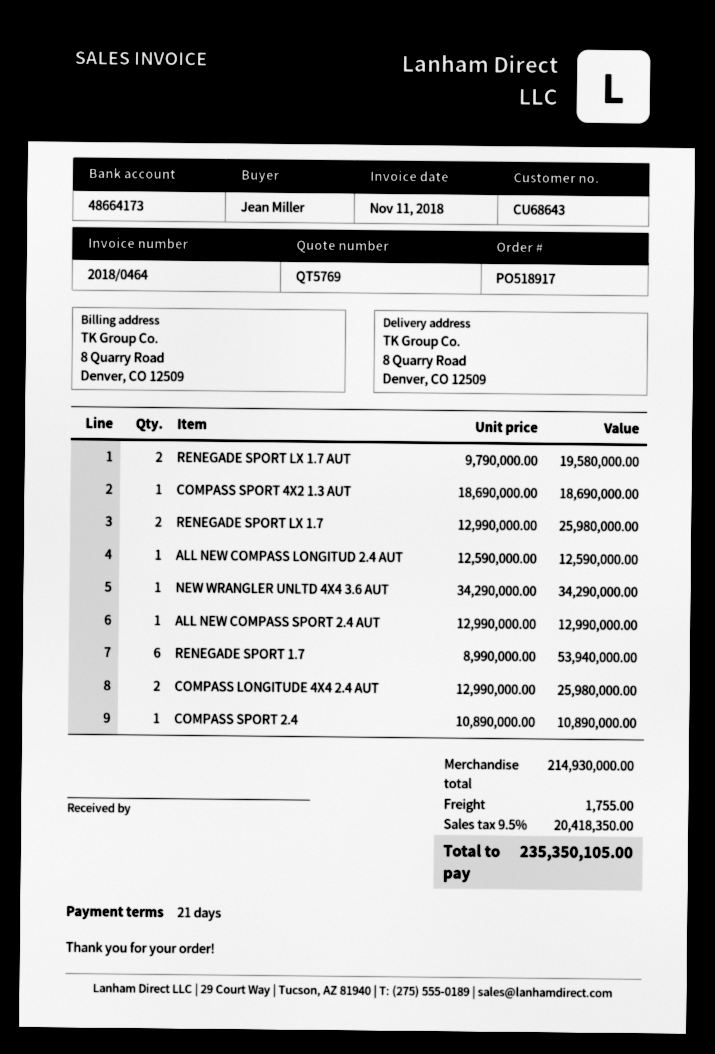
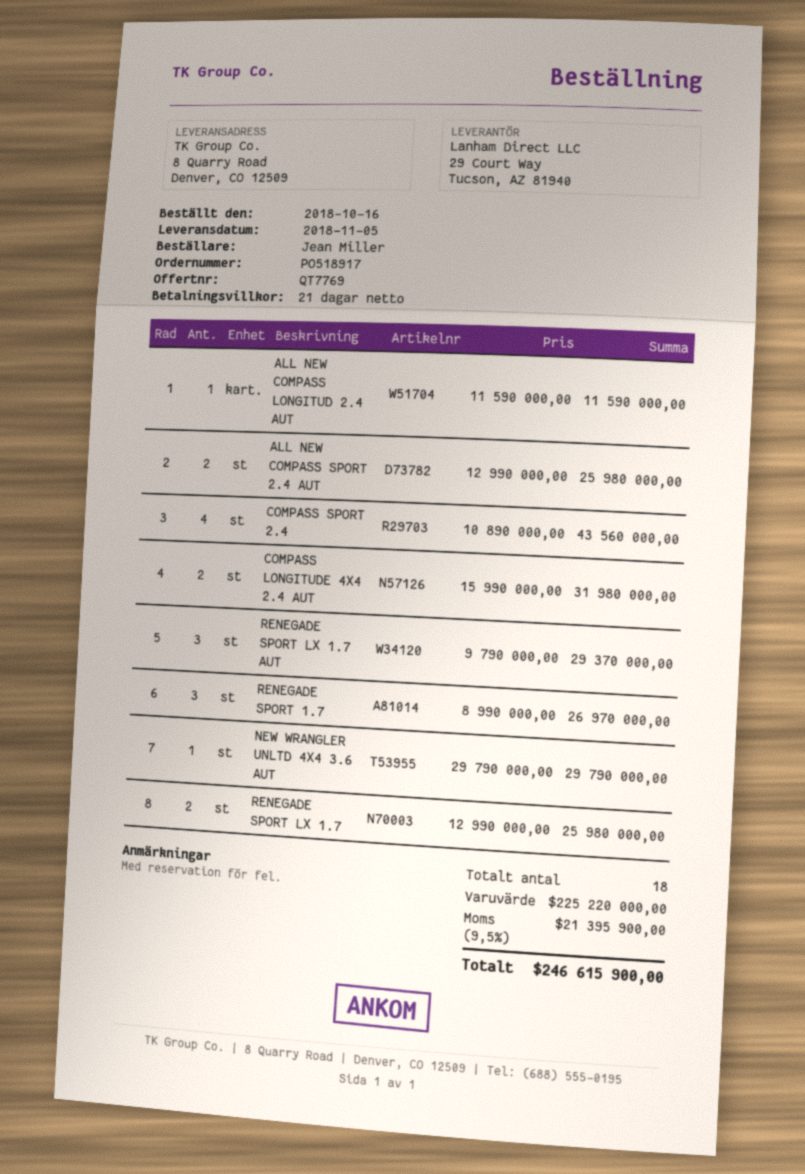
quote number: QT5769 -> QT7769
RENEGADE SPORT LX 1.7 AUT: 2 x 9790000.00 = 19580000.00 -> 3 x 9790000.00 = 29370000.00
COMPASS SPORT 4X2 1.3 AUT: 1 x 18690000.00 = 18690000.00 -> none
ALL NEW COMPASS LONGITUD 2.4 AUT: 1 x 12590000.00 = 12590000.00 -> 1 x 11590000.00 = 11590000.00
NEW WRANGLER UNLTD 4X4 3.6 AUT: 1 x 34290000.00 = 34290000.00 -> 1 x 29790000.00 = 29790000.00
ALL NEW COMPASS SPORT 2.4 AUT: 1 x 12990000.00 = 12990000.00 -> 2 x 12990000.00 = 25980000.00
RENEGADE SPORT 1.7: 6 x 8990000.00 = 53940000.00 -> 3 x 8990000.00 = 26970000.00
COMPASS LONGITUDE 4X4 2.4 AUT: 2 x 12990000.00 = 25980000.00 -> 2 x 15990000.00 = 31980000.00
COMPASS SPORT 2.4: 1 x 10890000.00 = 10890000.00 -> 4 x 10890000.00 = 43560000.00
subtotal: 214930000.00 -> 225220000.00
shipping: 1755.00 -> none
tax: 9.5% = 20418350.00 -> 9.5% = 21395900.00
total: 235350105.00 -> 246615900.00

